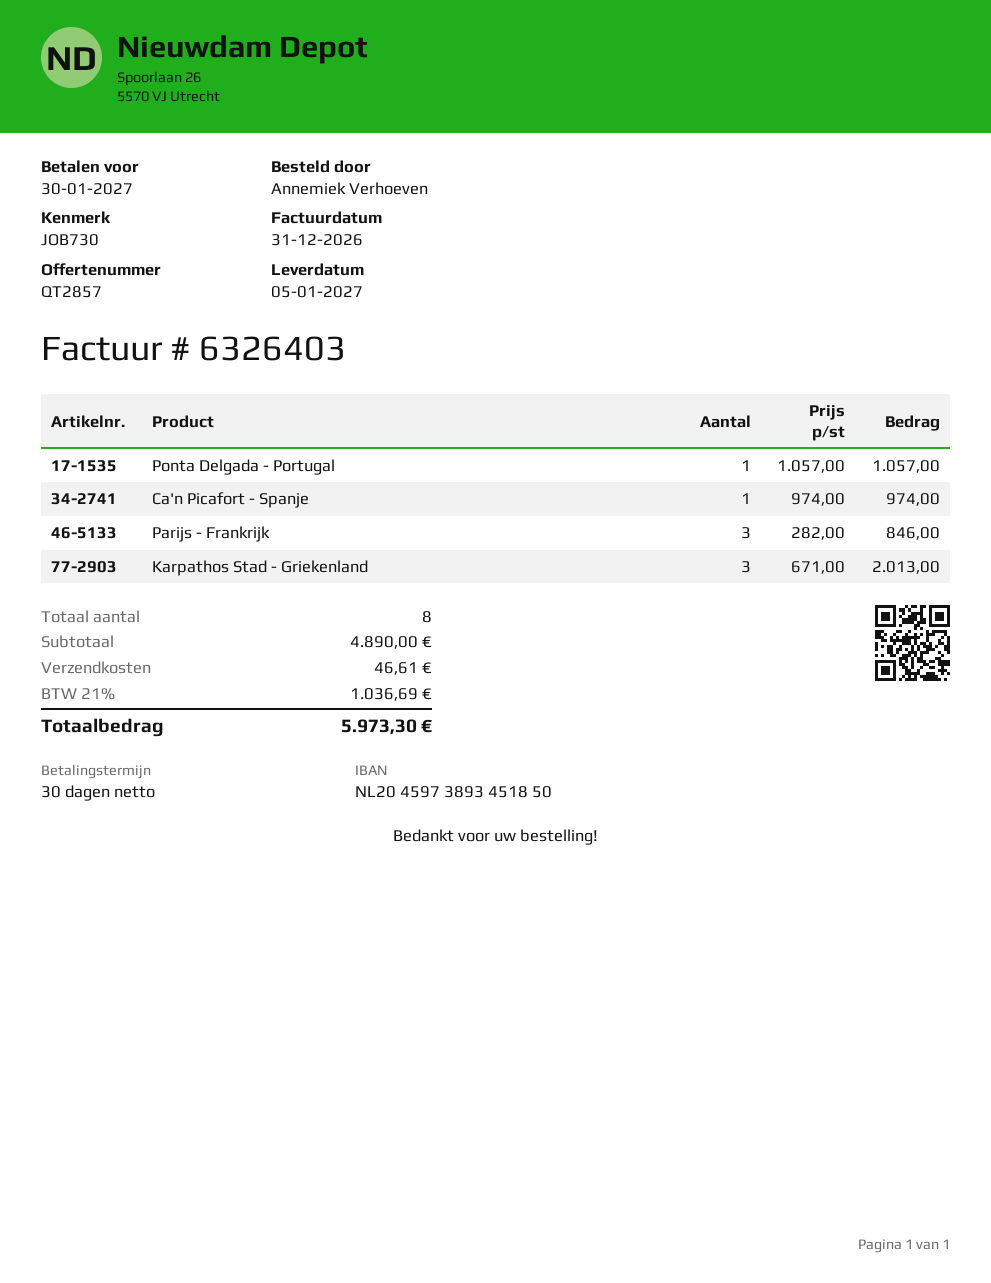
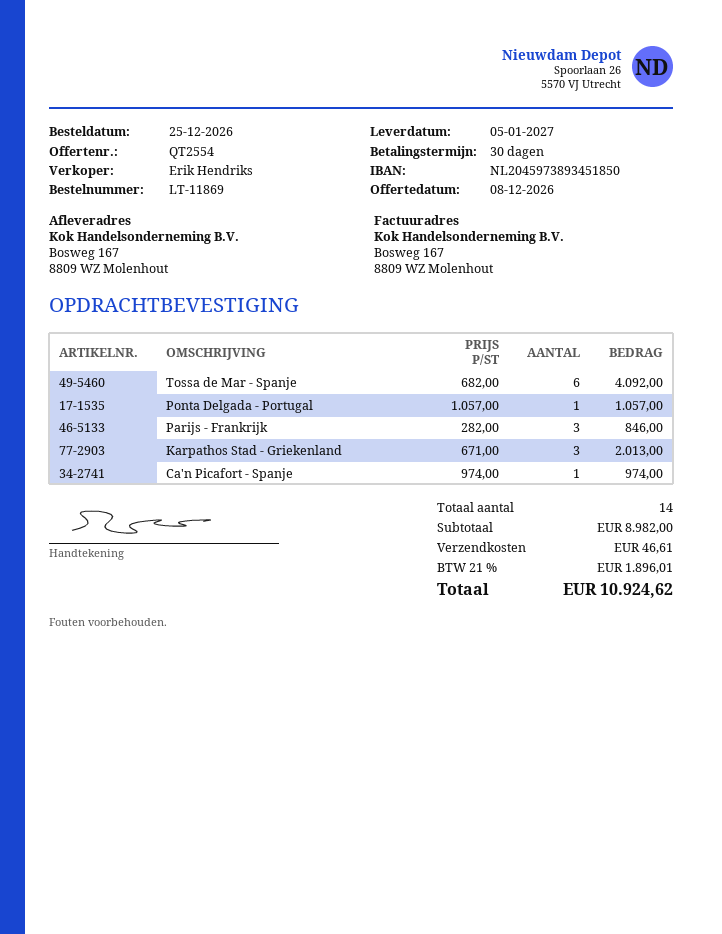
quote number: QT2857 -> QT2554
Tossa de Mar - Spanje: none -> 6 x 682.00 = 4092.00
total quantity: 8 -> 14
subtotal: 4890.00 -> 8982.00
tax: 21% = 1036.69 -> 21% = 1896.01
total: 5973.30 -> 10924.62

